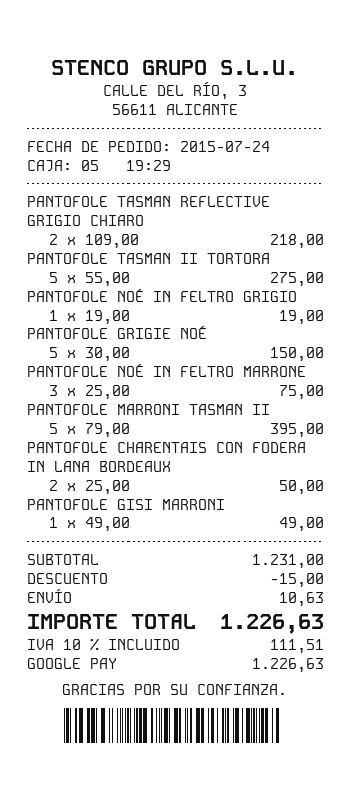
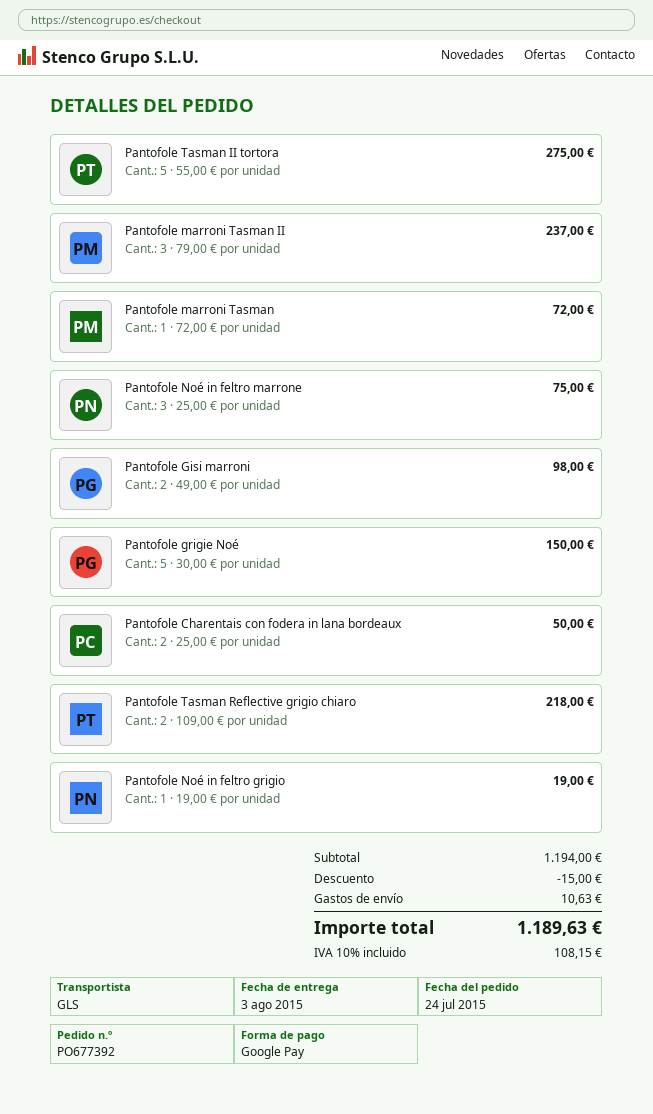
PANTOFOLE MARRONI TASMAN II: 5 x 79.00 = 395.00 -> 3 x 79.00 = 237.00
PANTOFOLE GISI MARRONI: 1 x 49.00 = 49.00 -> 2 x 49.00 = 98.00
Pantofole marroni Tasman: none -> 1 x 72.00 = 72.00
subtotal: 1231.00 -> 1194.00
tax: 10% = 111.51 -> 10% = 108.15
total: 1226.63 -> 1189.63

